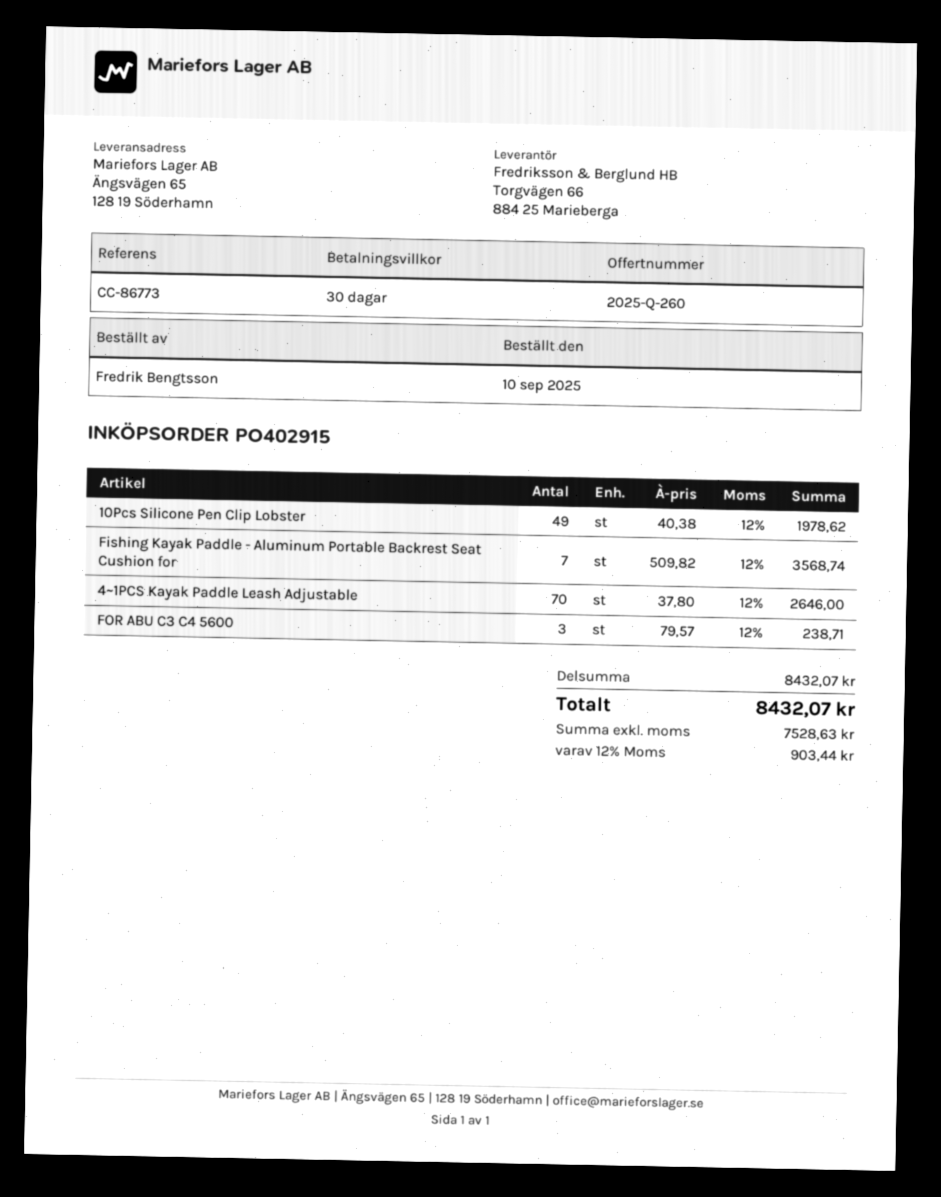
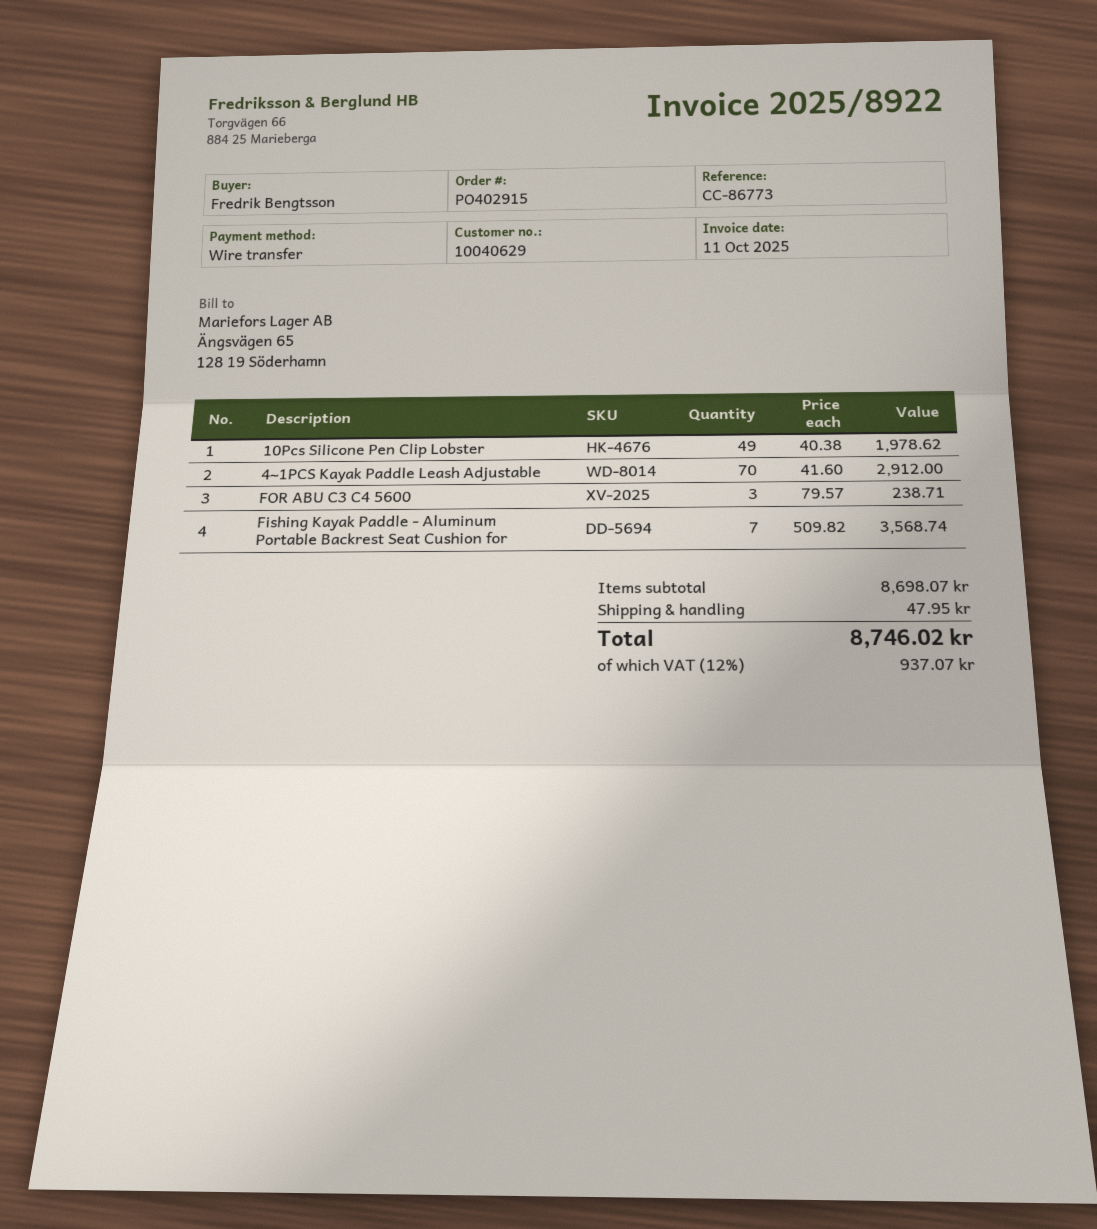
4~1PCS Kayak Paddle Leash Adjustable: 70 x 37.80 = 2646.00 -> 70 x 41.60 = 2912.00
subtotal: 8432.07 -> 8698.07
shipping: none -> 47.95
tax: 12% = 903.44 -> 12% = 937.07
total: 8432.07 -> 8746.02

